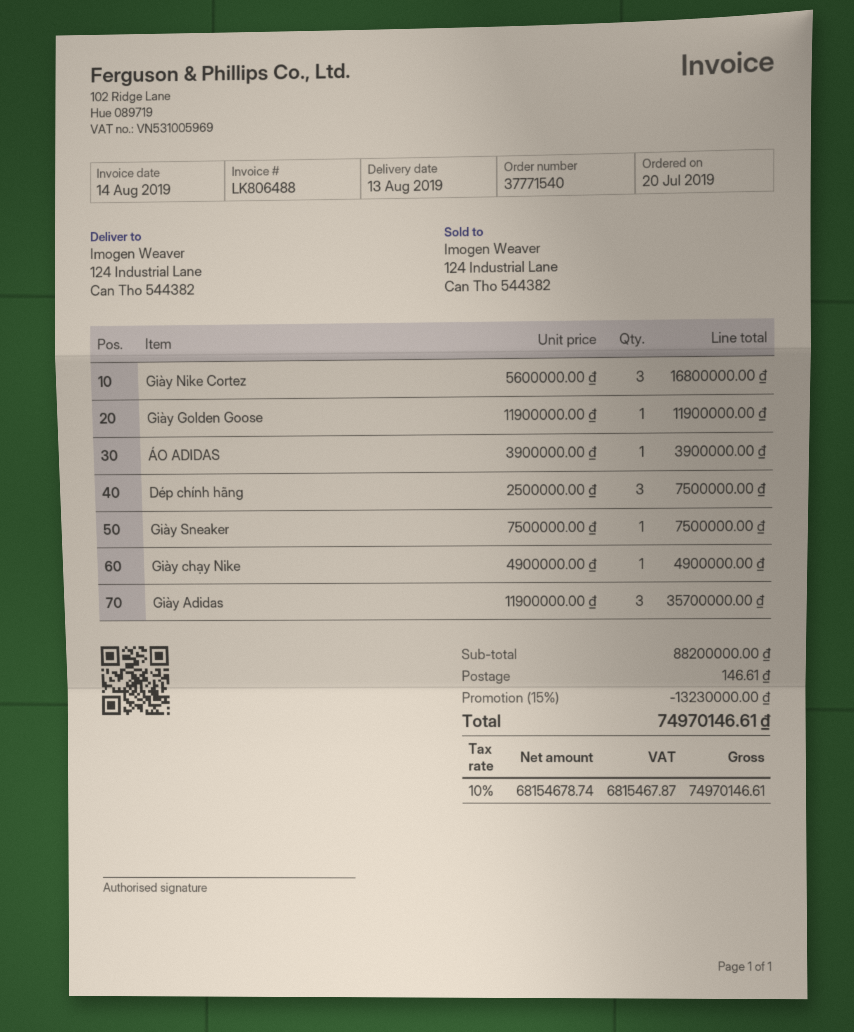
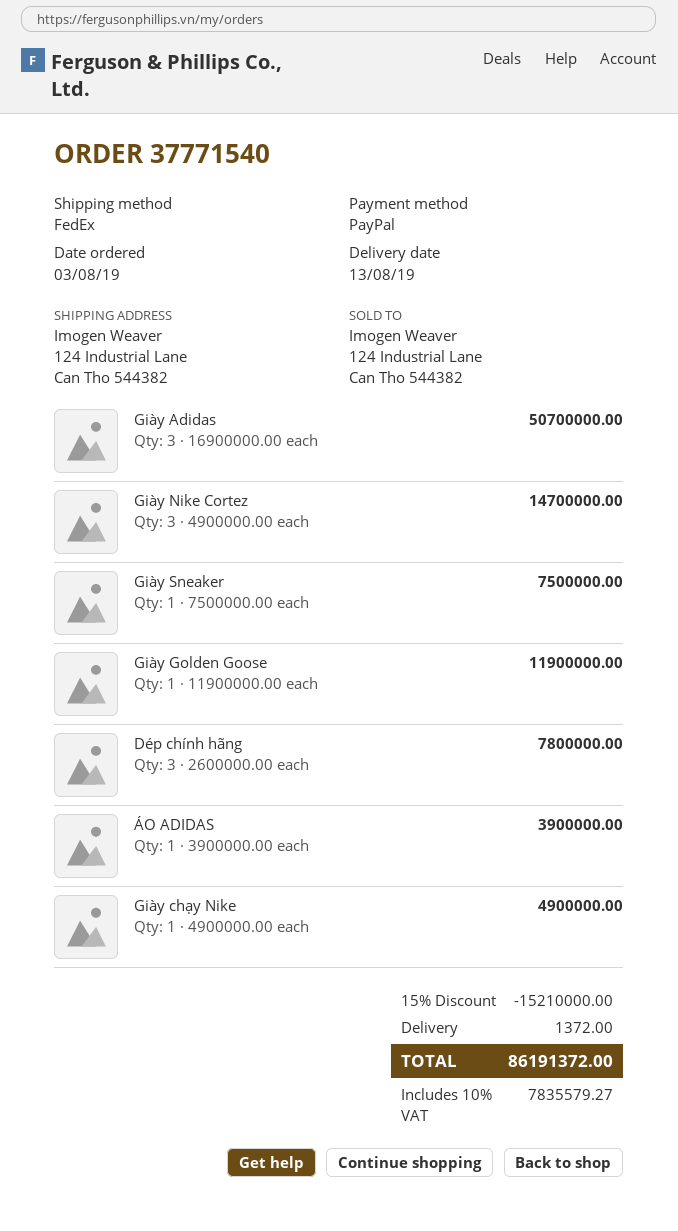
order date: 2019-07-20 -> 2019-08-03
Giày Nike Cortez: 3 x 5600000.00 = 16800000.00 -> 3 x 4900000.00 = 14700000.00
Dép chính hãng: 3 x 2500000.00 = 7500000.00 -> 3 x 2600000.00 = 7800000.00
Giày Adidas: 3 x 11900000.00 = 35700000.00 -> 3 x 16900000.00 = 50700000.00
discount: 15% = 13230000.00 -> 15% = 15210000.00
shipping: 146.61 -> 1372.00
tax: 10% = 6815467.87 -> 10% = 7835579.27
total: 74970146.61 -> 86191372.00

